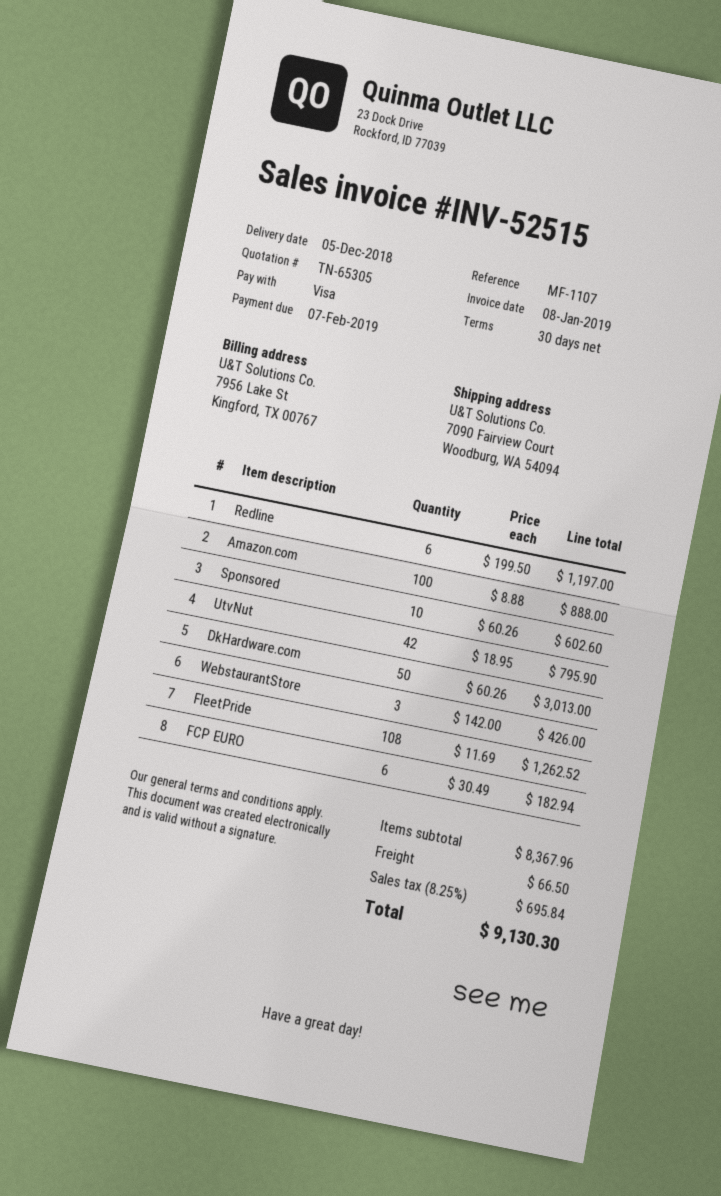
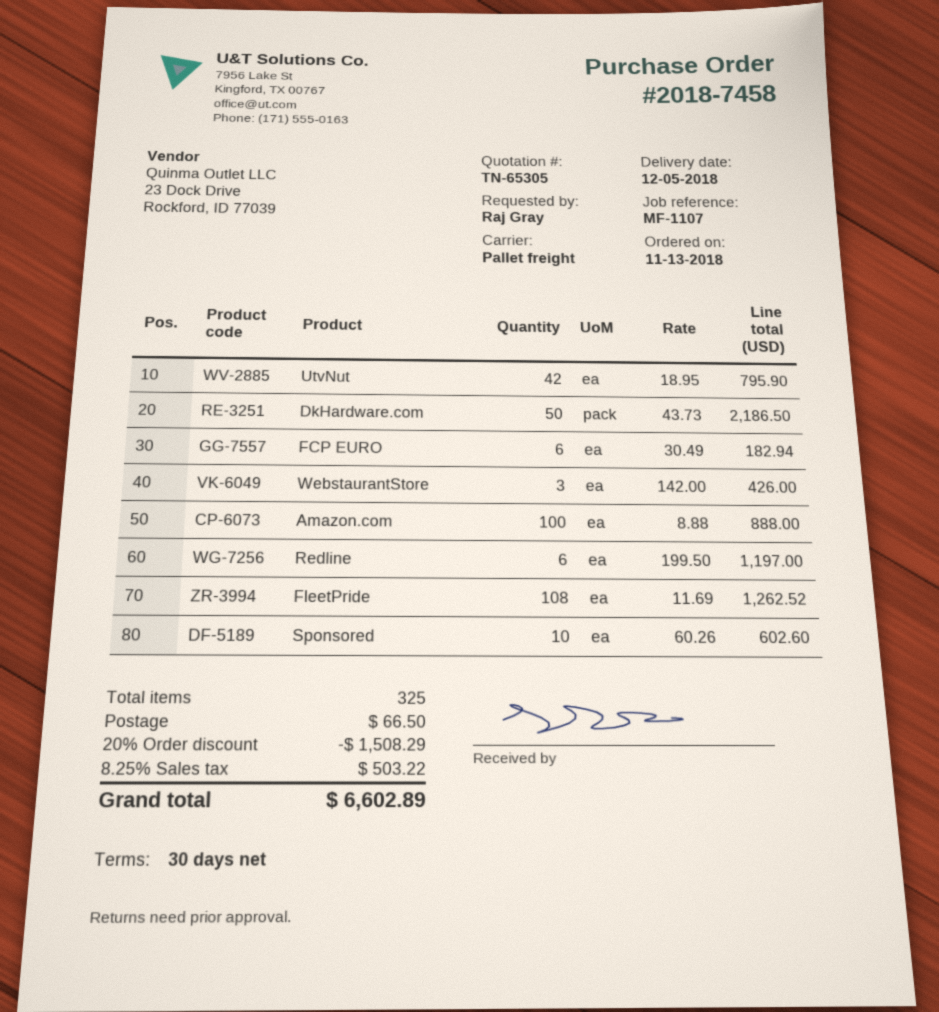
DkHardware.com: 50 x 60.26 = 3013.00 -> 50 x 43.73 = 2186.50
discount: none -> 20% = 1508.29
tax: 8.25% = 695.84 -> 8.25% = 503.22
total: 9130.30 -> 6602.89

